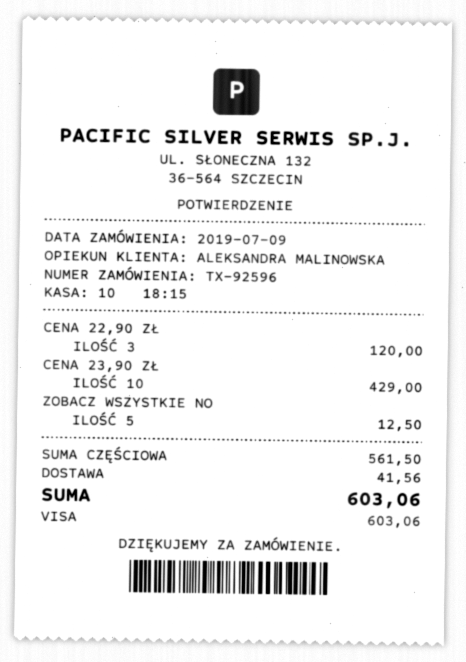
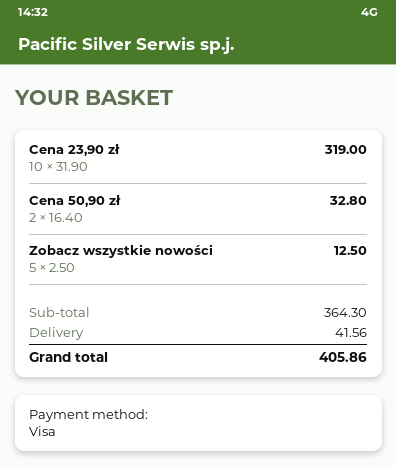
CENA 22,90 ZŁ: 3 for 120.00 -> none
CENA 23,90 ZŁ: 10 for 429.00 -> 10 for 319.00
Cena 50,90 zł: none -> 2 for 32.80
subtotal: 561.50 -> 364.30
total: 603.06 -> 405.86

